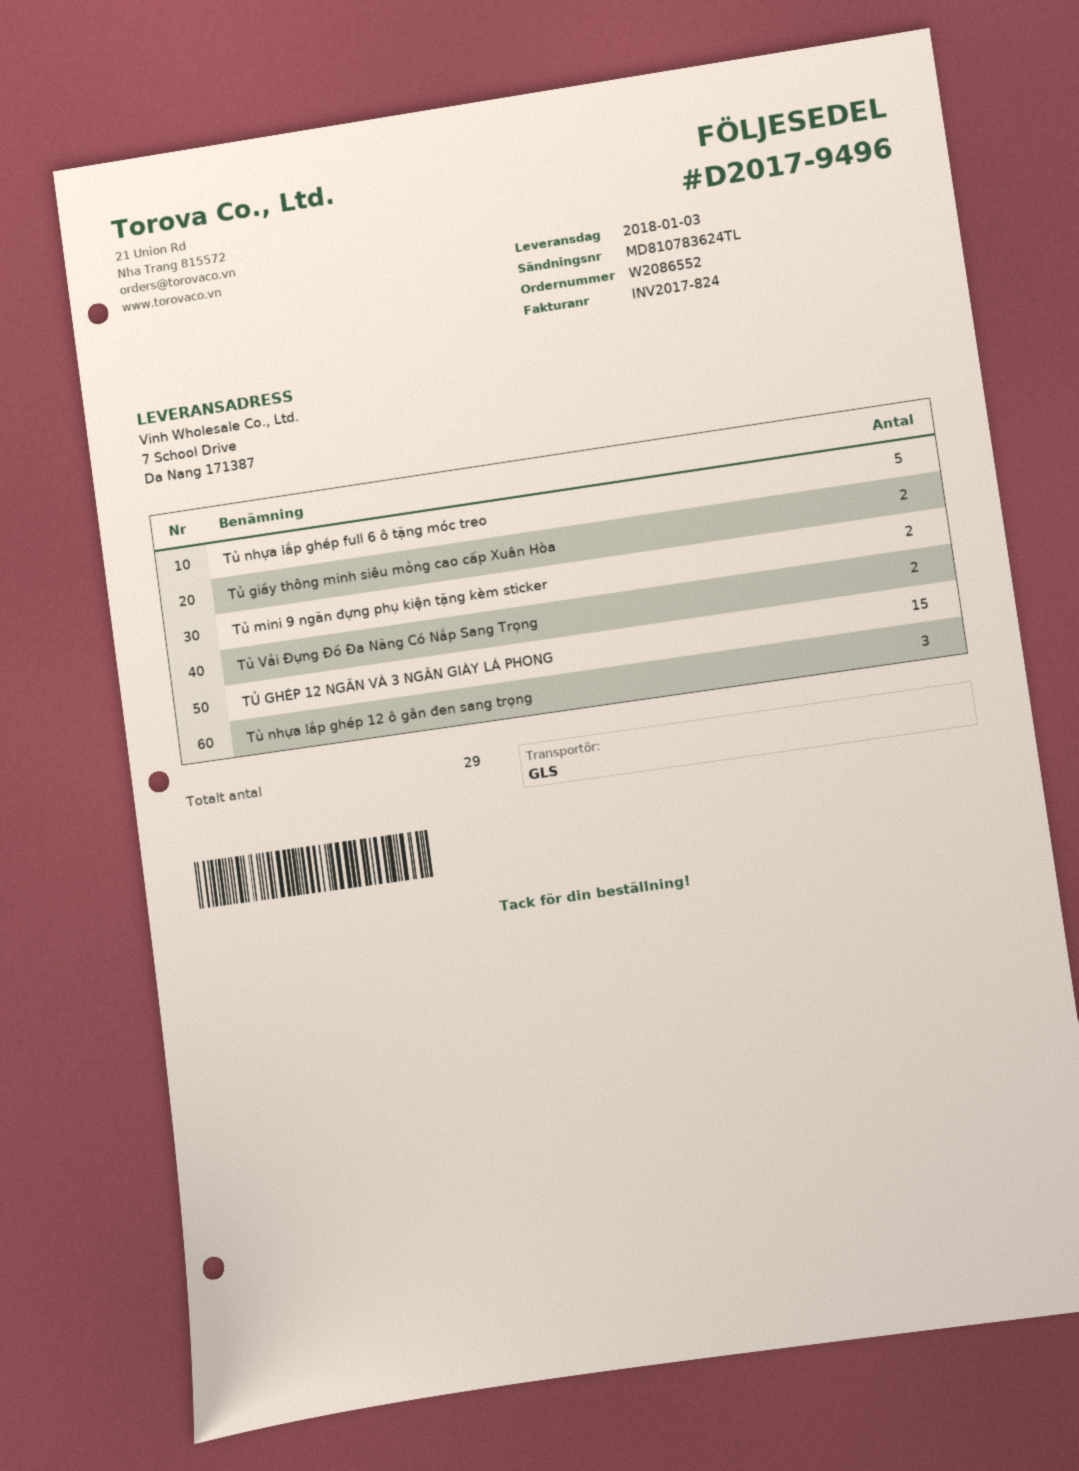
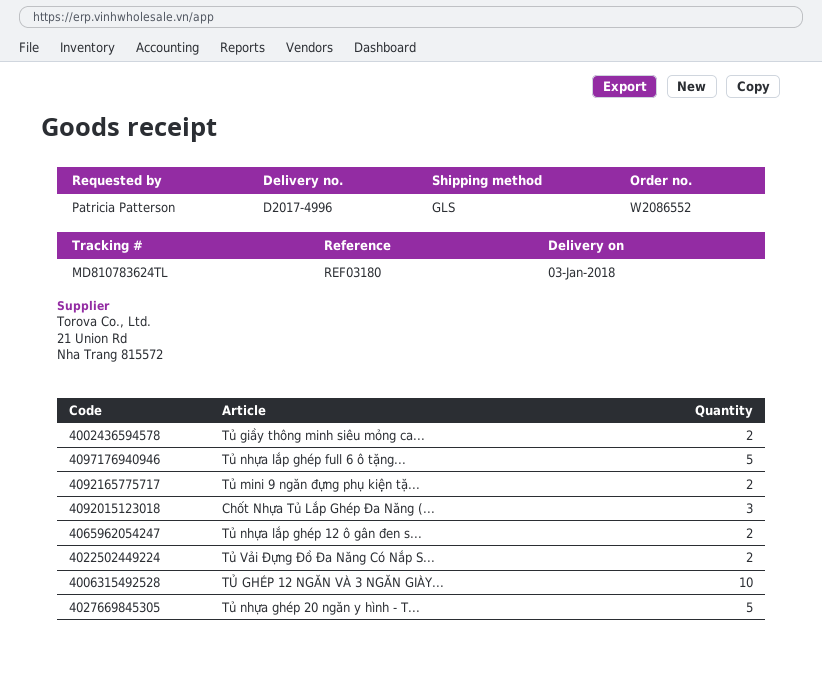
delivery note number: D2017-9496 -> D2017-4996
TỦ GHÉP 12 NGĂN VÀ 3 NGĂN GIÀY LÁ PHONG: 15 -> 10
Tủ nhựa lắp ghép 12 ô gân đen sang trọng: 3 -> 2
Chốt Nhựa Tủ Lắp Ghép Đa Năng (...: none -> 3
Tủ nhựa ghép 20 ngăn y hình - T...: none -> 5

